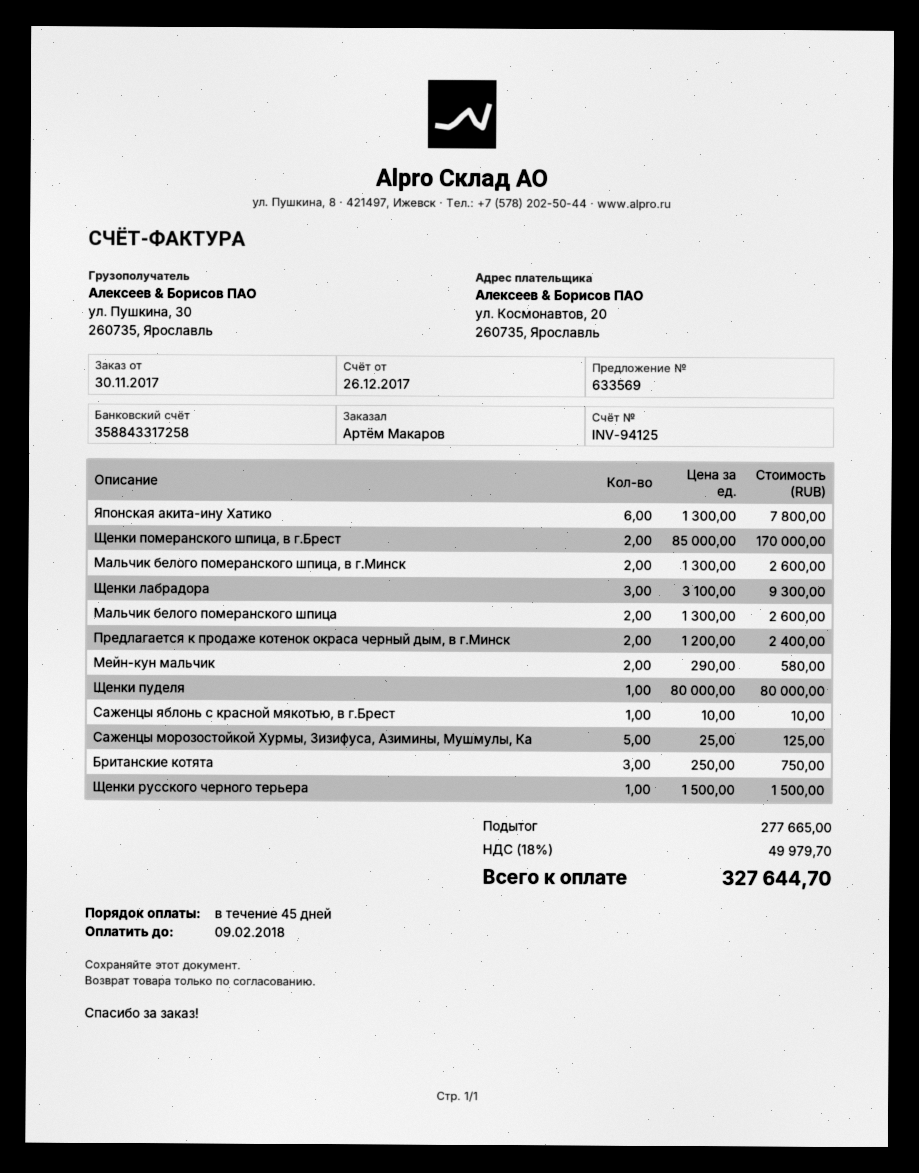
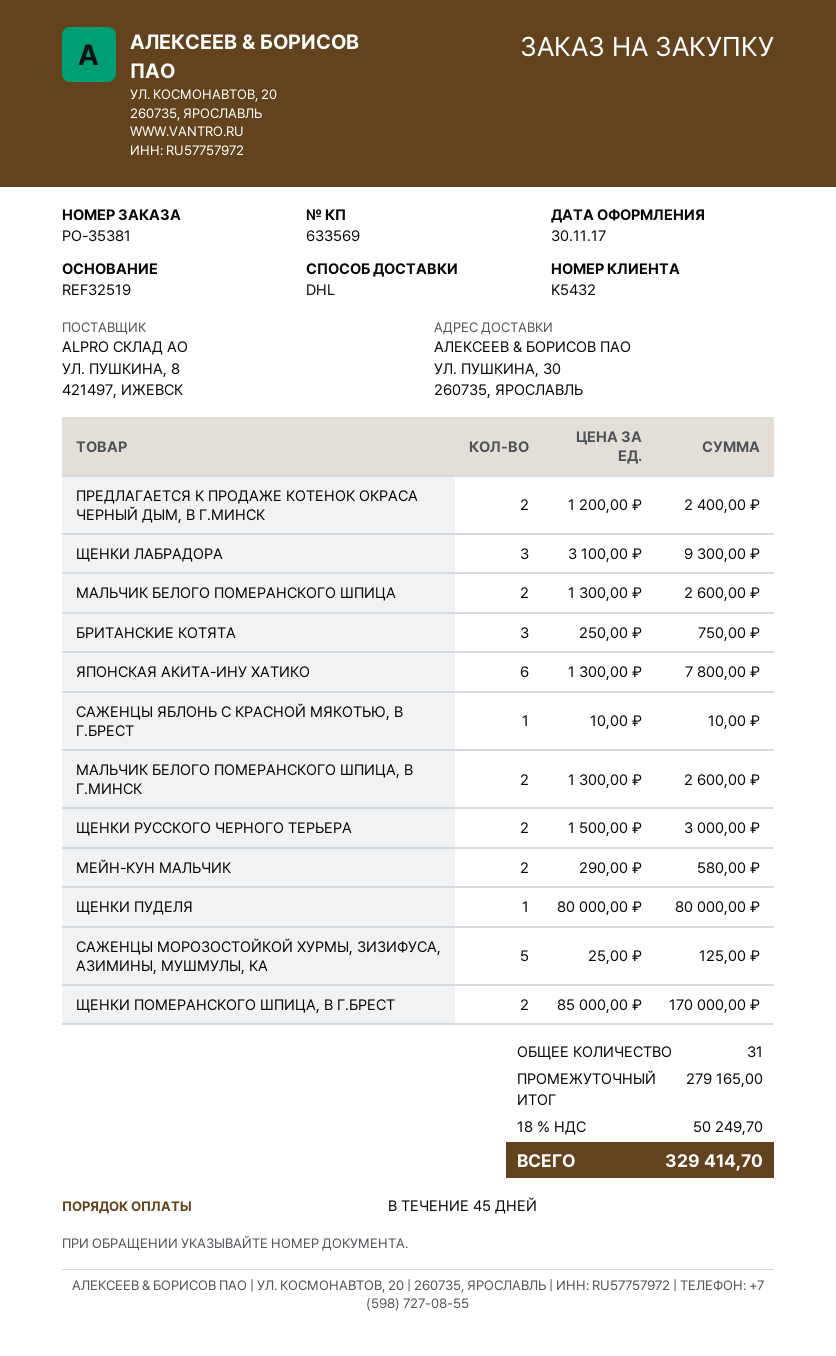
Щенки русского черного терьера: 1 x 1500.00 = 1500.00 -> 2 x 1500.00 = 3000.00
subtotal: 277665.00 -> 279165.00
tax: 18% = 49979.70 -> 18% = 50249.70
total: 327644.70 -> 329414.70

